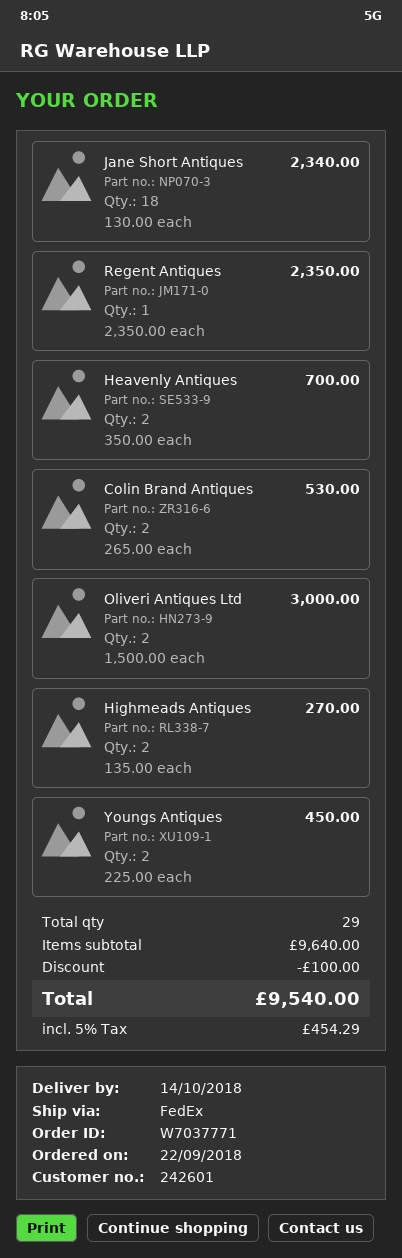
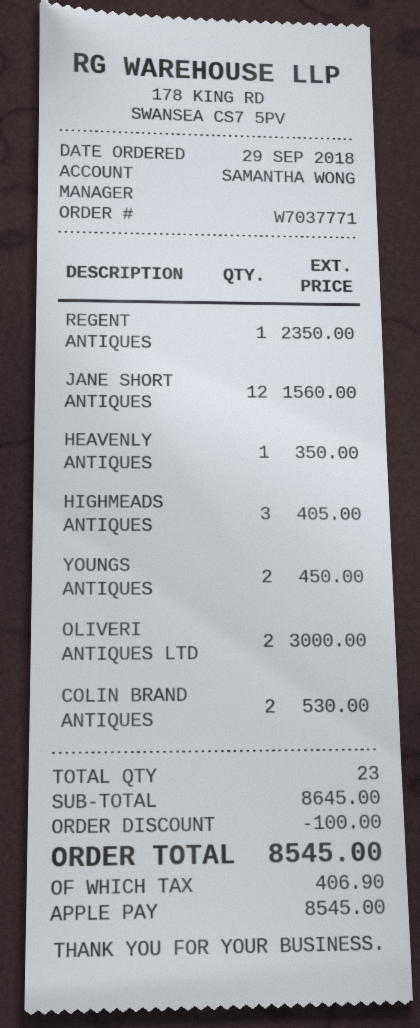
order date: 2018-09-22 -> 2018-09-29
Jane Short Antiques: 18 for 2340.00 -> 12 for 1560.00
Heavenly Antiques: 2 for 700.00 -> 1 for 350.00
Highmeads Antiques: 2 for 270.00 -> 3 for 405.00
total quantity: 29 -> 23
subtotal: 9640.00 -> 8645.00
tax: 454.29 -> 406.90
total: 9540.00 -> 8545.00

